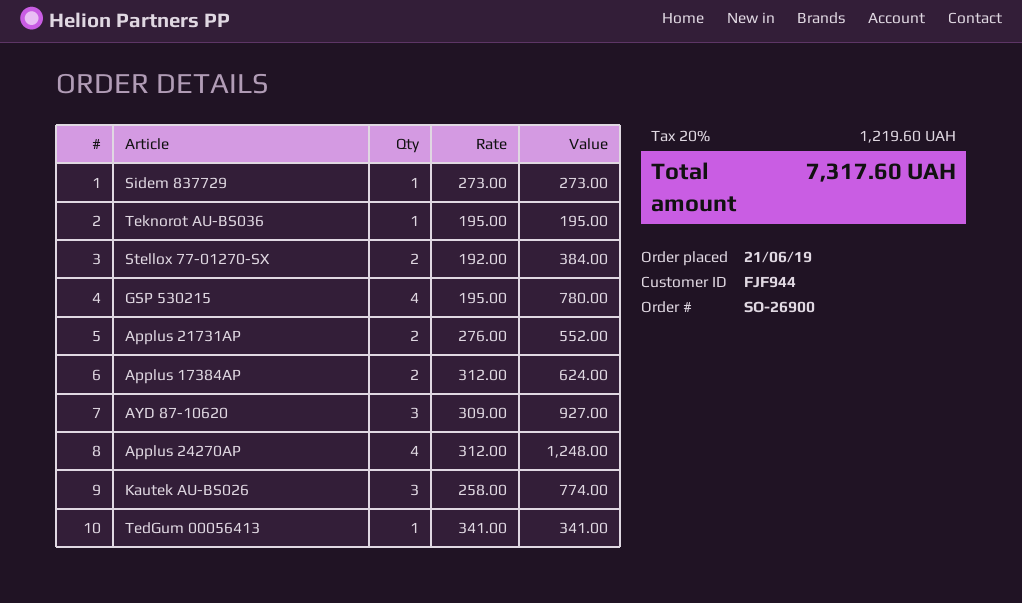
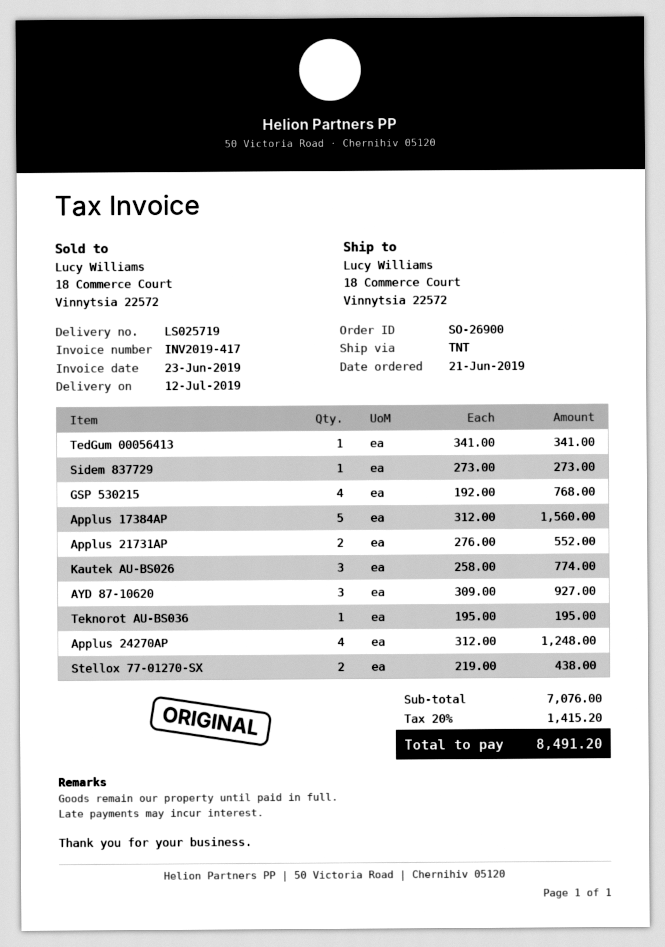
Stellox 77-01270-SX: 2 x 192.00 = 384.00 -> 2 x 219.00 = 438.00
GSP 530215: 4 x 195.00 = 780.00 -> 4 x 192.00 = 768.00
Applus 17384AP: 2 x 312.00 = 624.00 -> 5 x 312.00 = 1560.00
tax: 20% = 1219.60 -> 20% = 1415.20
total: 7317.60 -> 8491.20

